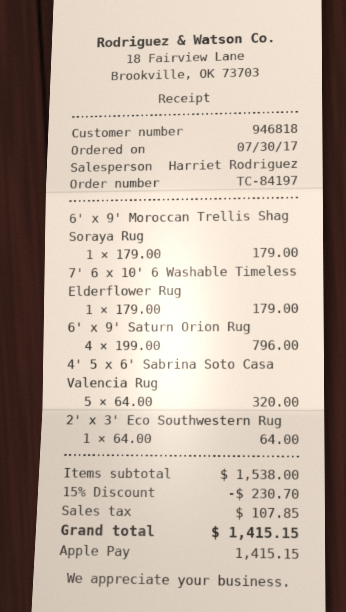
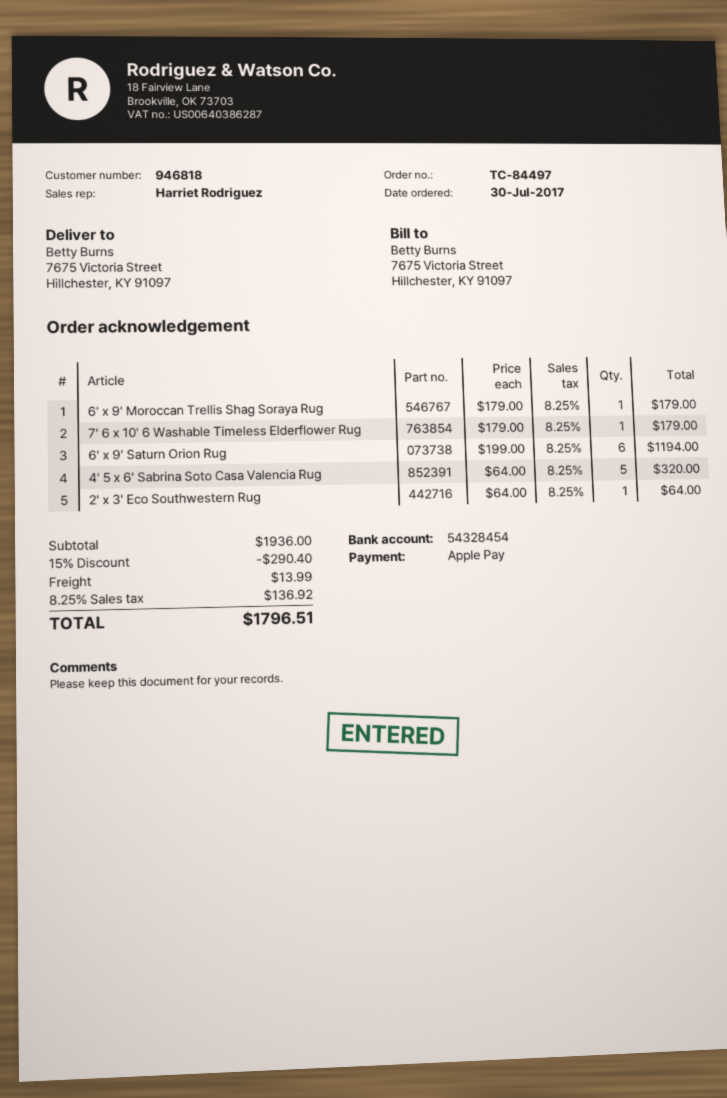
order number: TC-84197 -> TC-84497
6' x 9' Saturn Orion Rug: 4 x 199.00 = 796.00 -> 6 x 199.00 = 1194.00
subtotal: 1538.00 -> 1936.00
discount: 15% = 230.70 -> 15% = 290.40
shipping: none -> 13.99
tax: 107.85 -> 136.92
total: 1415.15 -> 1796.51

